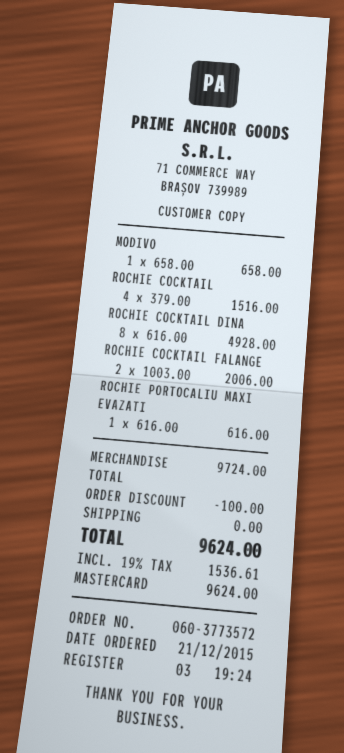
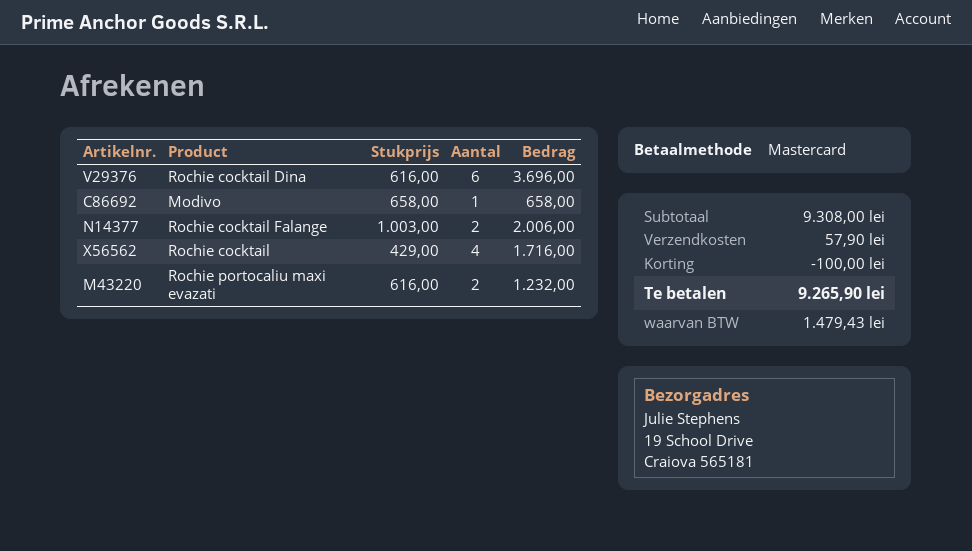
ROCHIE COCKTAIL: 4 x 379.00 = 1516.00 -> 4 x 429.00 = 1716.00
ROCHIE COCKTAIL DINA: 8 x 616.00 = 4928.00 -> 6 x 616.00 = 3696.00
ROCHIE PORTOCALIU MAXI EVAZATI: 1 x 616.00 = 616.00 -> 2 x 616.00 = 1232.00
subtotal: 9724.00 -> 9308.00
shipping: 0.00 -> 57.90
tax: 1536.61 -> 1479.43
total: 9624.00 -> 9265.90

